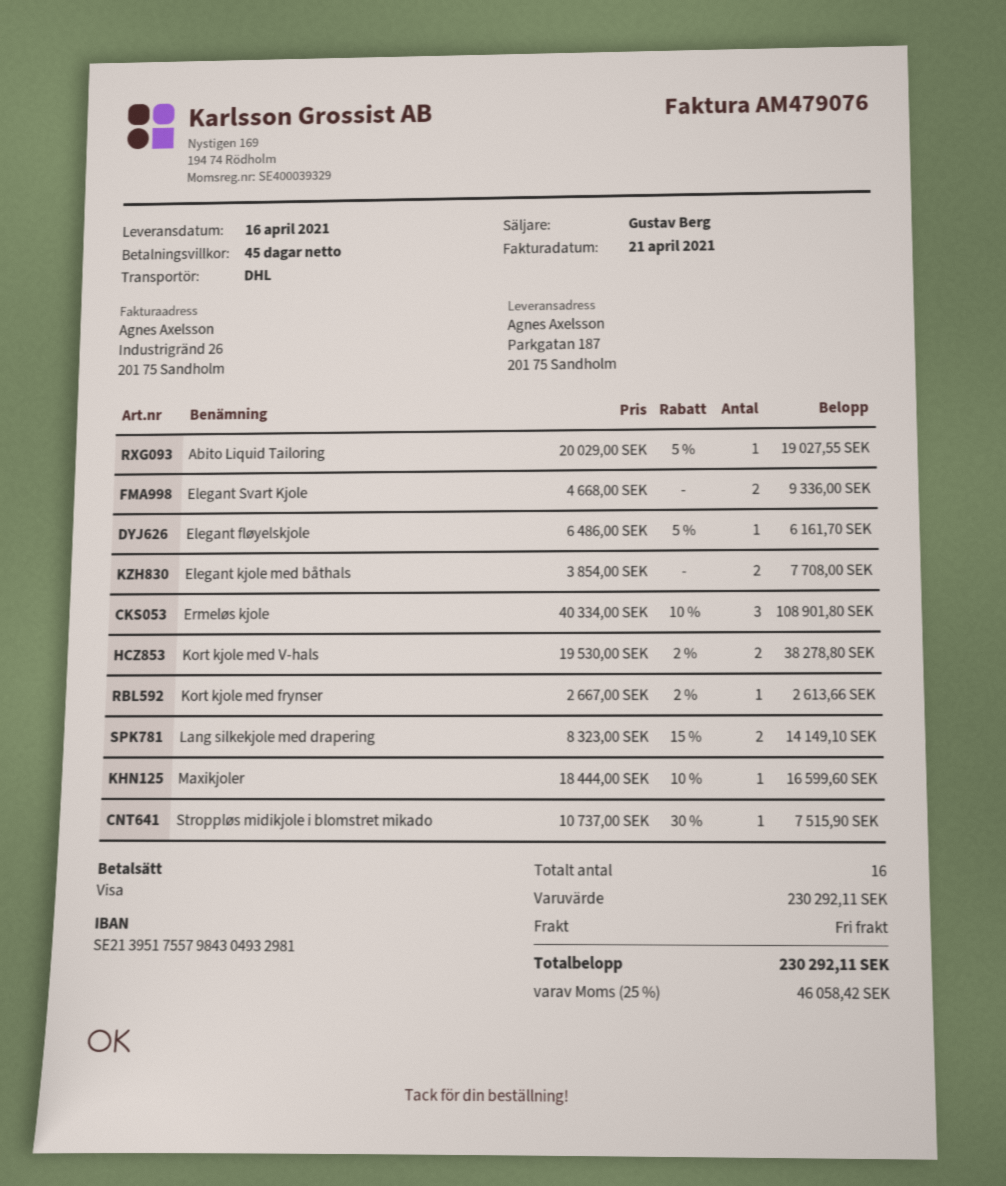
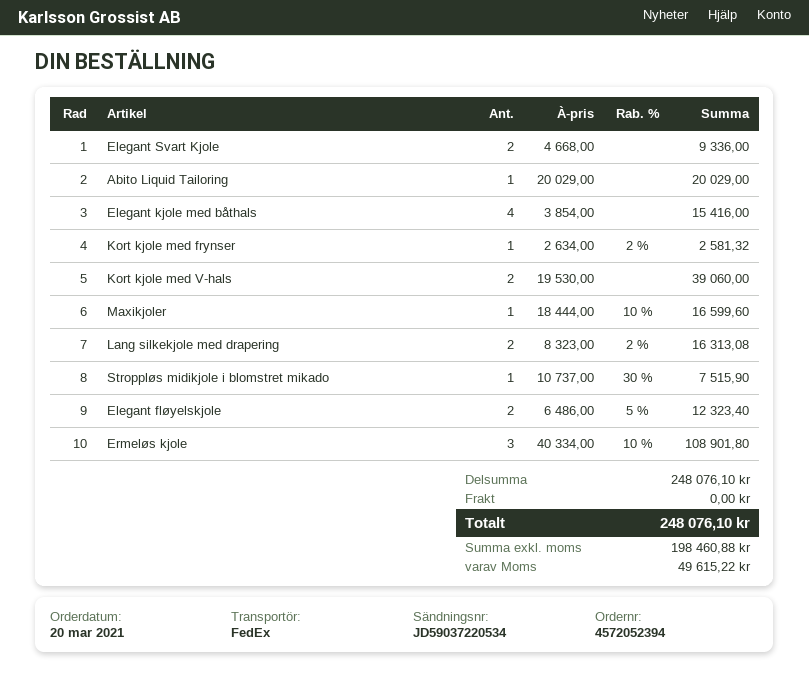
shipping method: DHL -> FedEx
Abito Liquid Tailoring: 1 x 20029.00 - 5% = 19027.55 -> 1 x 20029.00 = 20029.00
Elegant fløyelskjole: 1 x 6486.00 - 5% = 6161.70 -> 2 x 6486.00 - 5% = 12323.40
Elegant kjole med båthals: 2 x 3854.00 = 7708.00 -> 4 x 3854.00 = 15416.00
Kort kjole med V-hals: 2 x 19530.00 - 2% = 38278.80 -> 2 x 19530.00 = 39060.00
Kort kjole med frynser: 1 x 2667.00 - 2% = 2613.66 -> 1 x 2634.00 - 2% = 2581.32
Lang silkekjole med drapering: 2 x 8323.00 - 15% = 14149.10 -> 2 x 8323.00 - 2% = 16313.08
subtotal: 230292.11 -> 248076.10
tax: 46058.42 -> 49615.22
total: 230292.11 -> 248076.10

